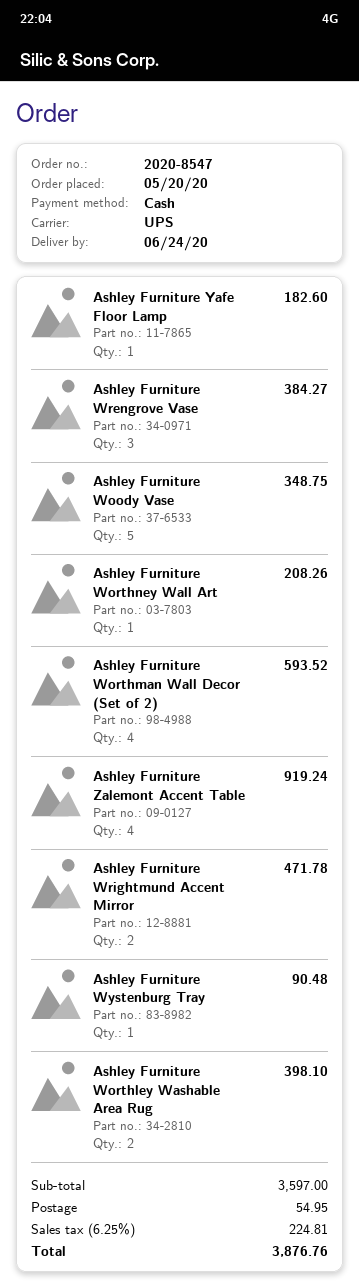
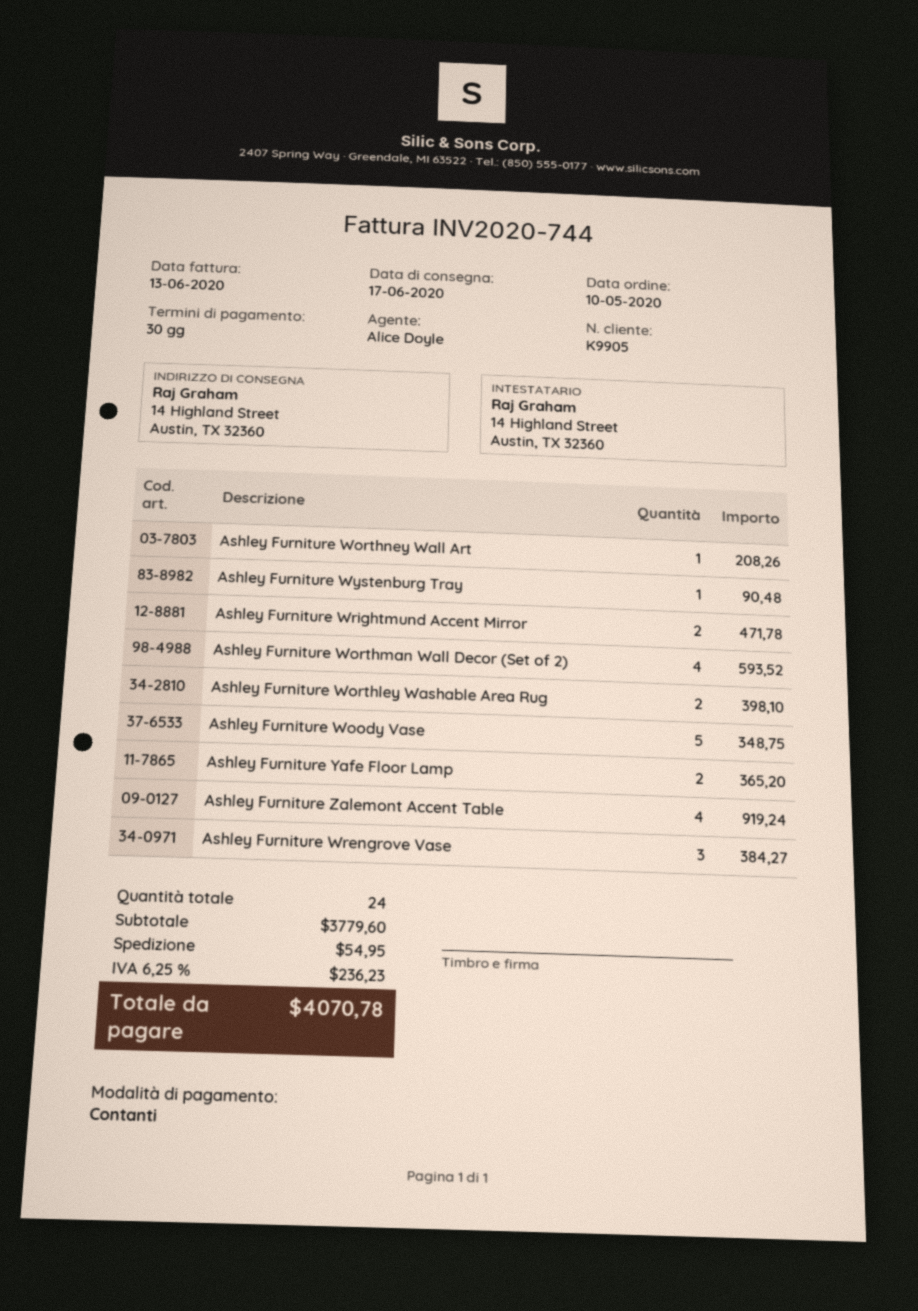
order date: 2020-05-20 -> 2020-05-10
delivery date: 2020-06-24 -> 2020-06-17
Ashley Furniture Yafe Floor Lamp: 1 for 182.60 -> 2 for 365.20
subtotal: 3597.00 -> 3779.60
tax: 6.25% = 224.81 -> 6.25% = 236.23
total: 3876.76 -> 4070.78

